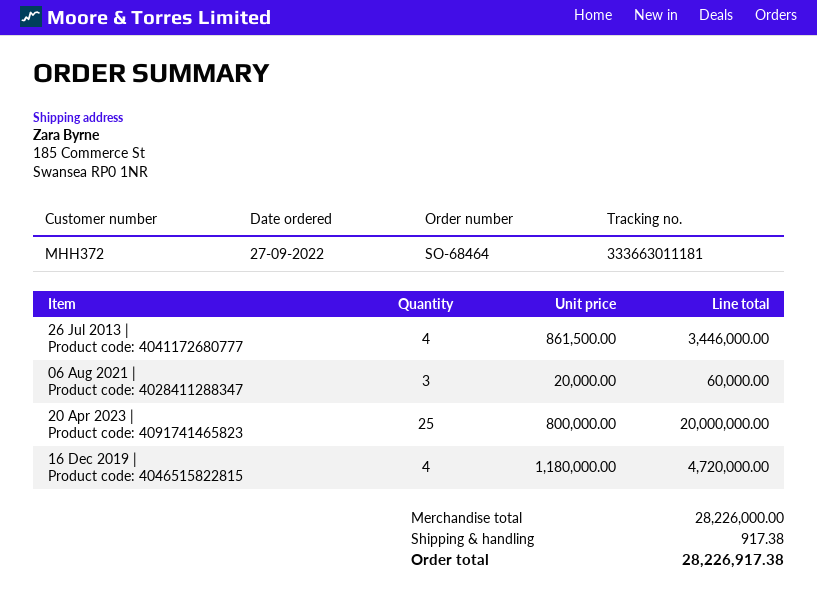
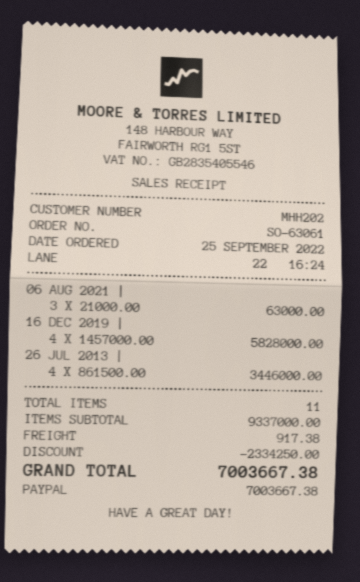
order number: SO-68464 -> SO-63061
order date: 2022-09-27 -> 2022-09-25
customer number: MHH372 -> MHH202
06 Aug 2021 |: 3 x 20000.00 = 60000.00 -> 3 x 21000.00 = 63000.00
20 Apr 2023 |: 25 x 800000.00 = 20000000.00 -> none
16 Dec 2019 |: 4 x 1180000.00 = 4720000.00 -> 4 x 1457000.00 = 5828000.00
subtotal: 28226000.00 -> 9337000.00
discount: none -> 2334250.00
total: 28226917.38 -> 7003667.38

